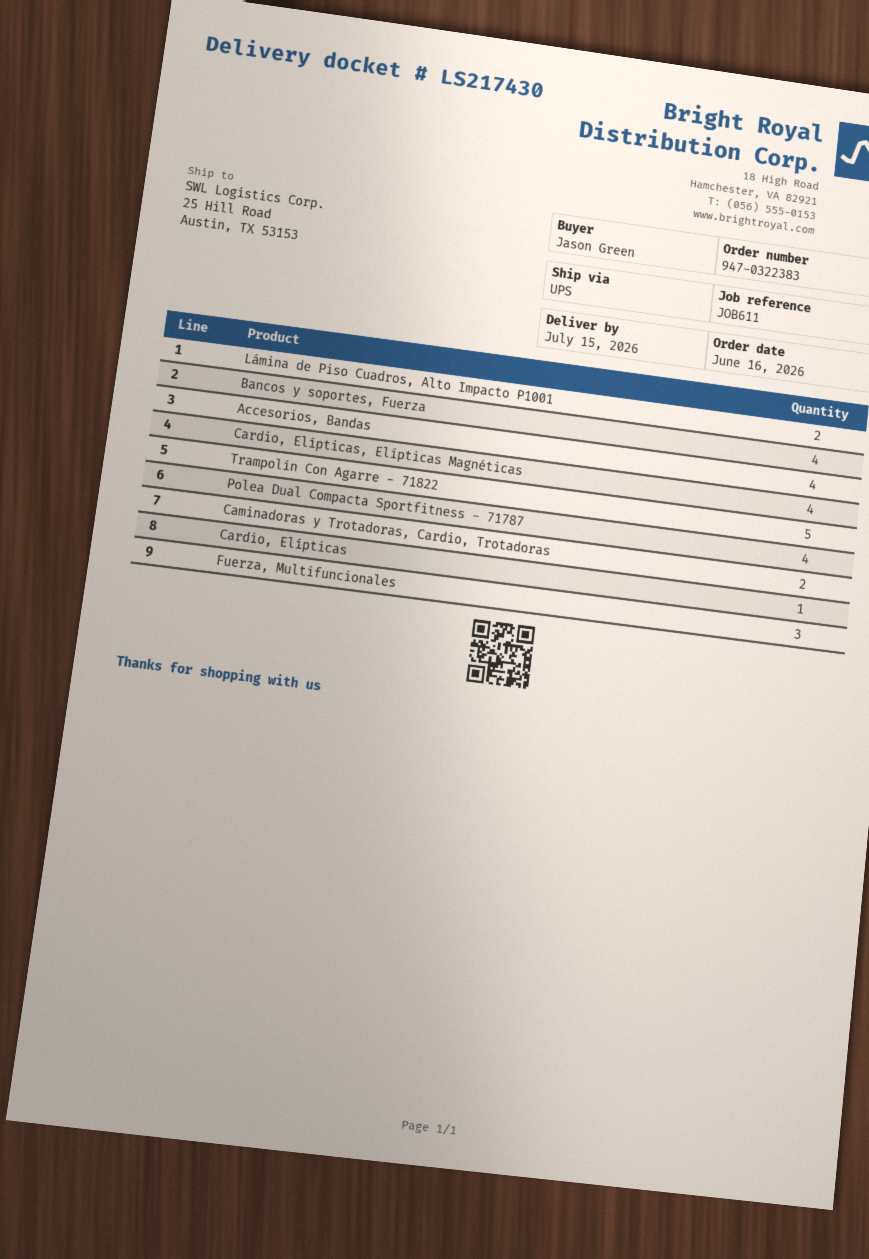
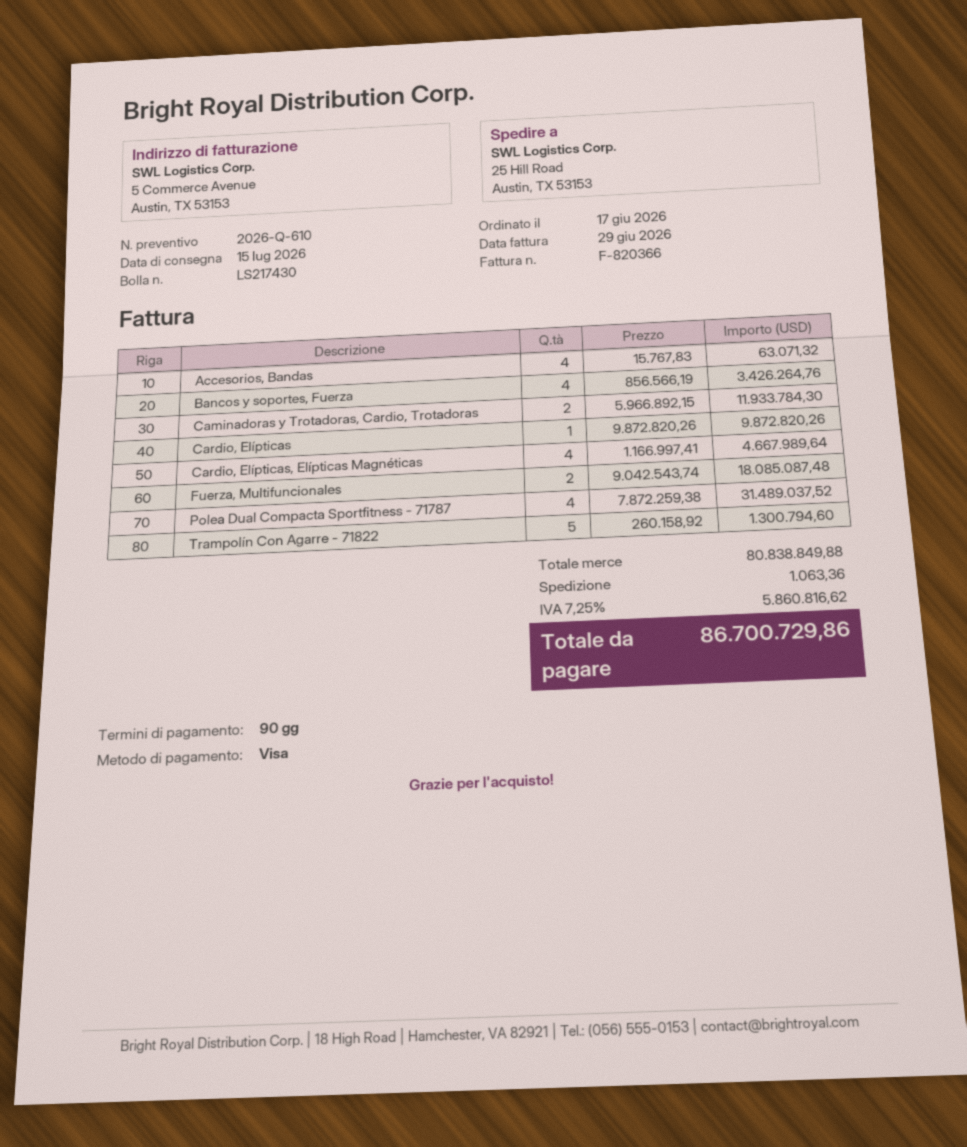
order date: 2026-06-16 -> 2026-06-17
Lámina de Piso Cuadros, Alto Impacto P1001: 2 -> none
Fuerza, Multifuncionales: 3 -> 2

